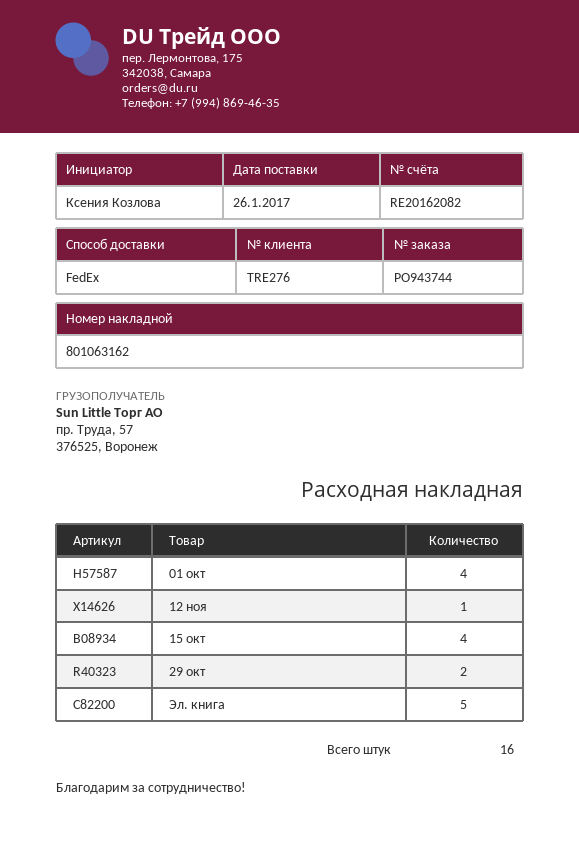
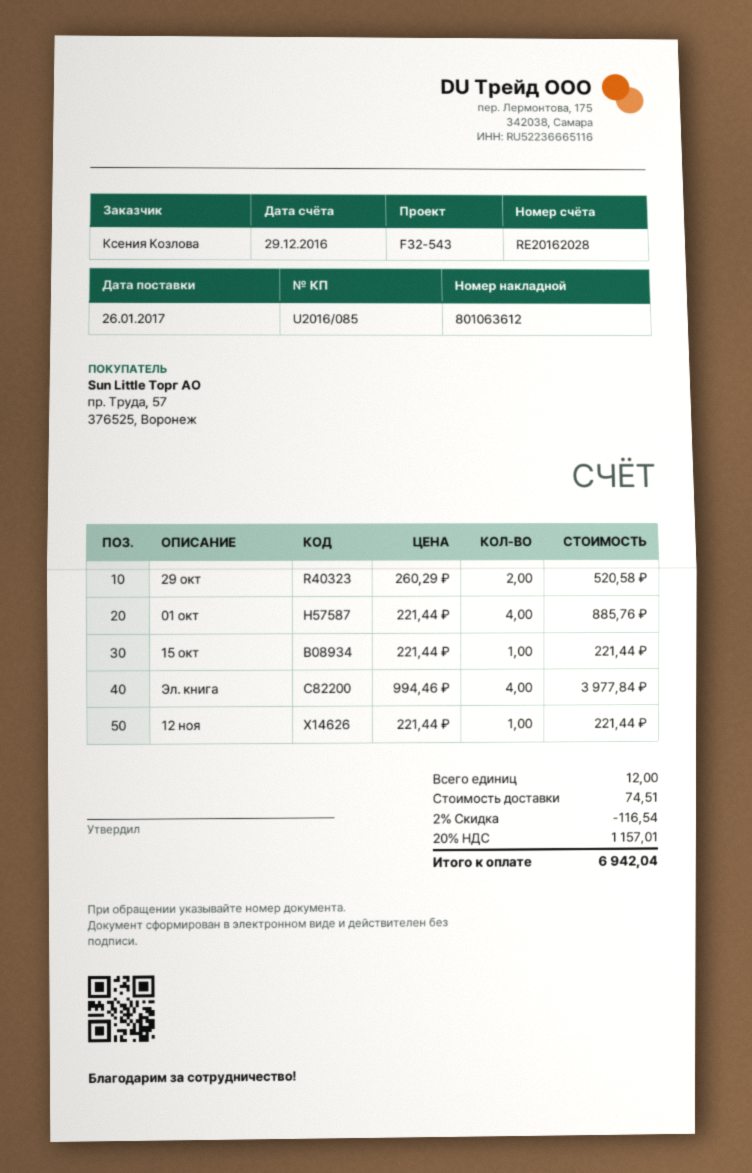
delivery note number: 801063162 -> 801063612
invoice number: RE20162082 -> RE20162028
15 окт: 4 -> 1
Эл. книга: 5 -> 4
total quantity: 16 -> 12

